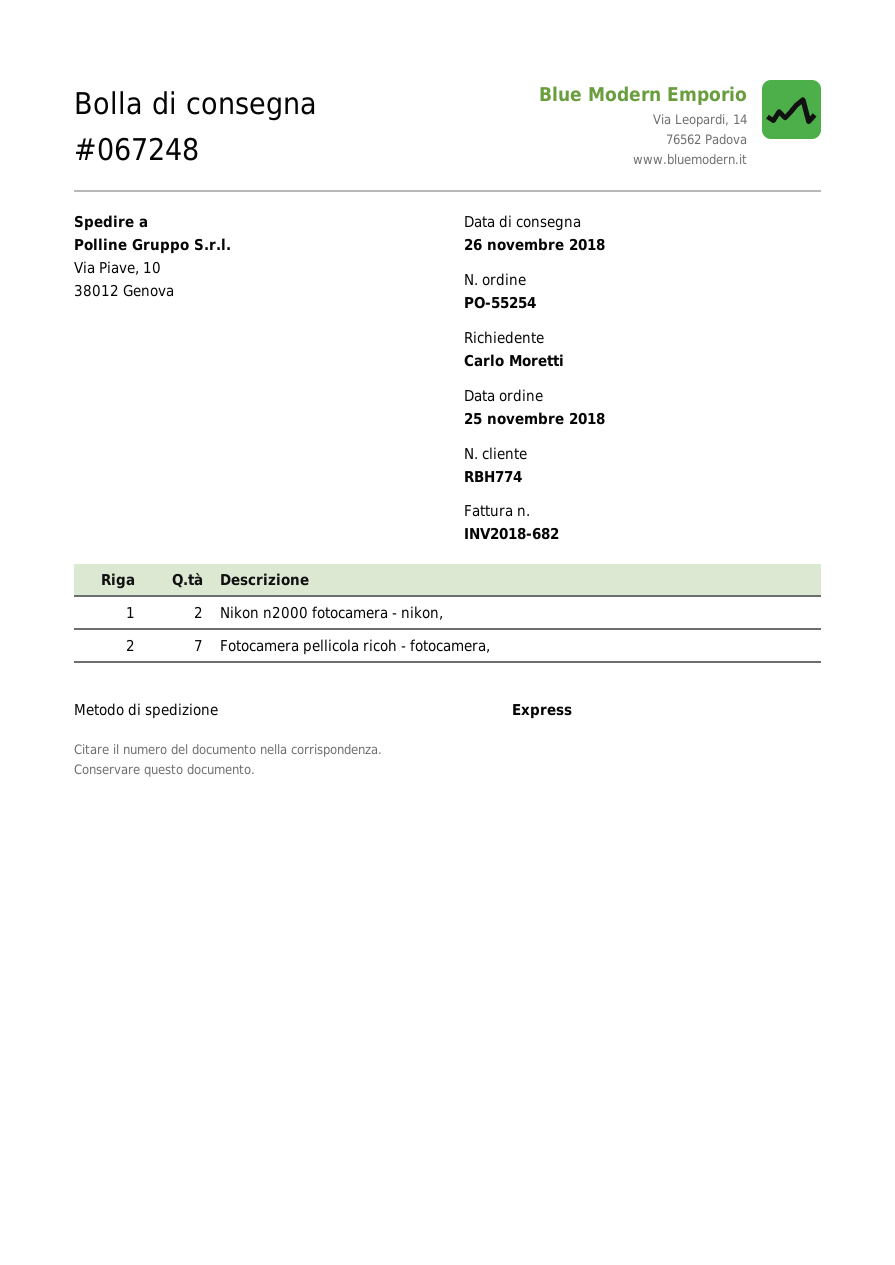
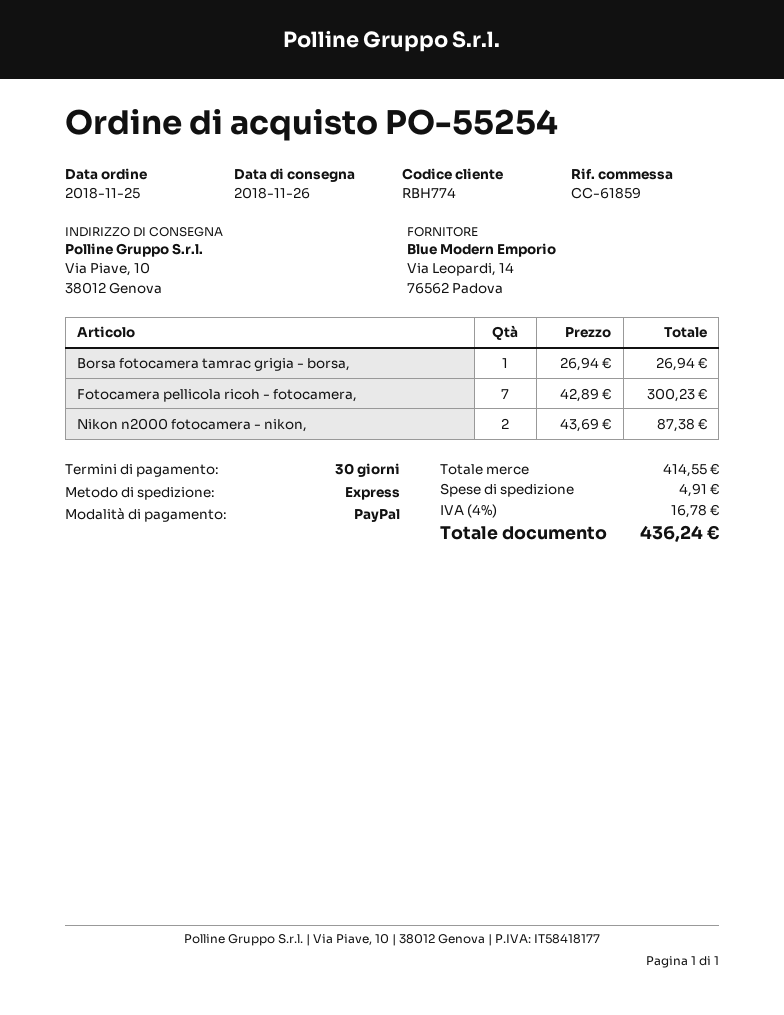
Borsa fotocamera tamrac grigia - borsa,: none -> 1

